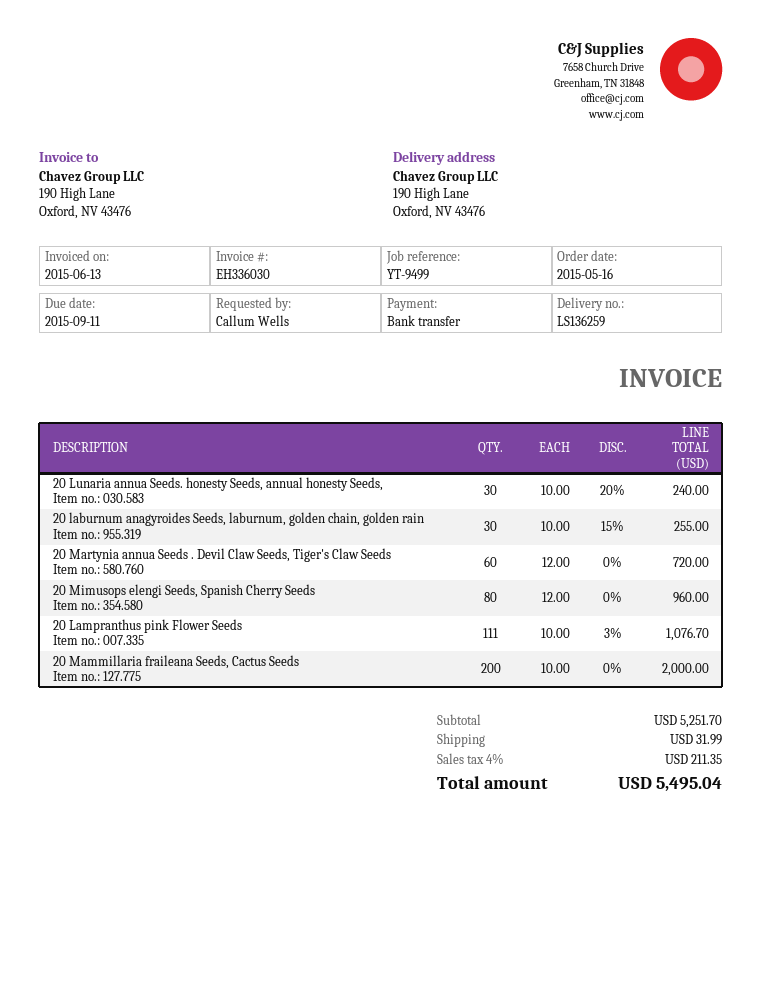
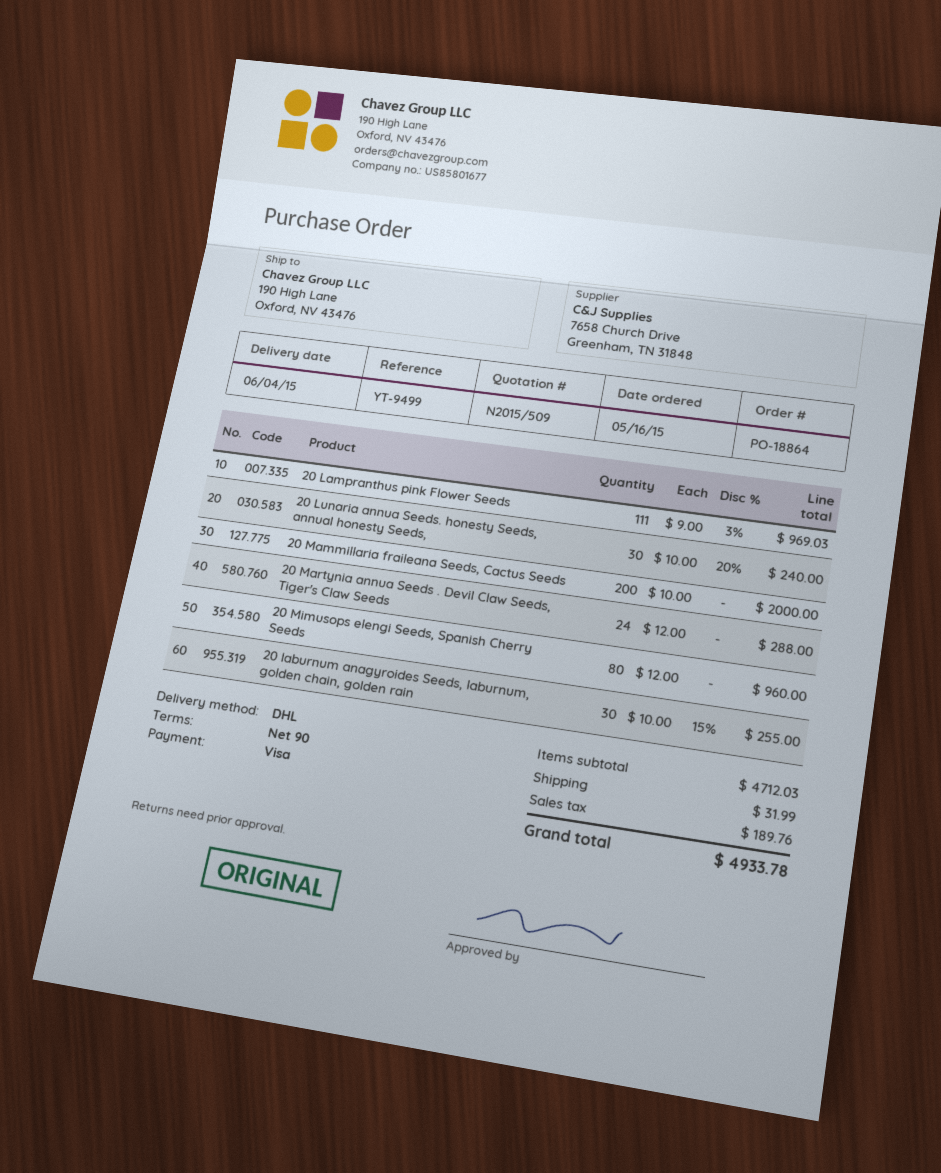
payment method: bank transfer -> Visa
20 Martynia annua Seeds . Devil Claw Seeds, Tiger's Claw Seeds: 60 x 12.00 = 720.00 -> 24 x 12.00 = 288.00
20 Lampranthus pink Flower Seeds: 111 x 10.00 - 3% = 1076.70 -> 111 x 9.00 - 3% = 969.03
subtotal: 5251.70 -> 4712.03
tax: 211.35 -> 189.76
total: 5495.04 -> 4933.78

